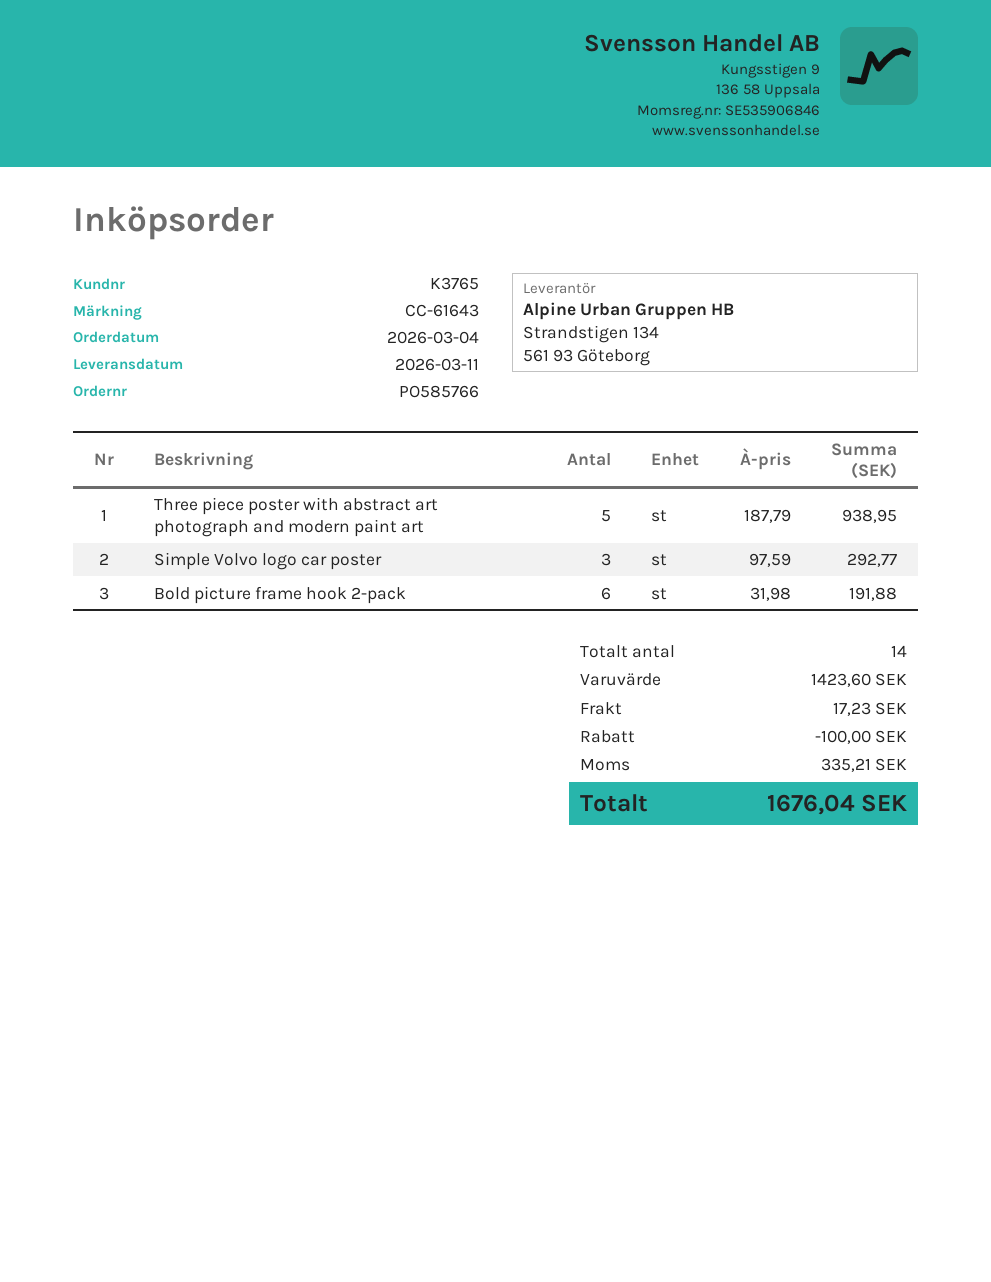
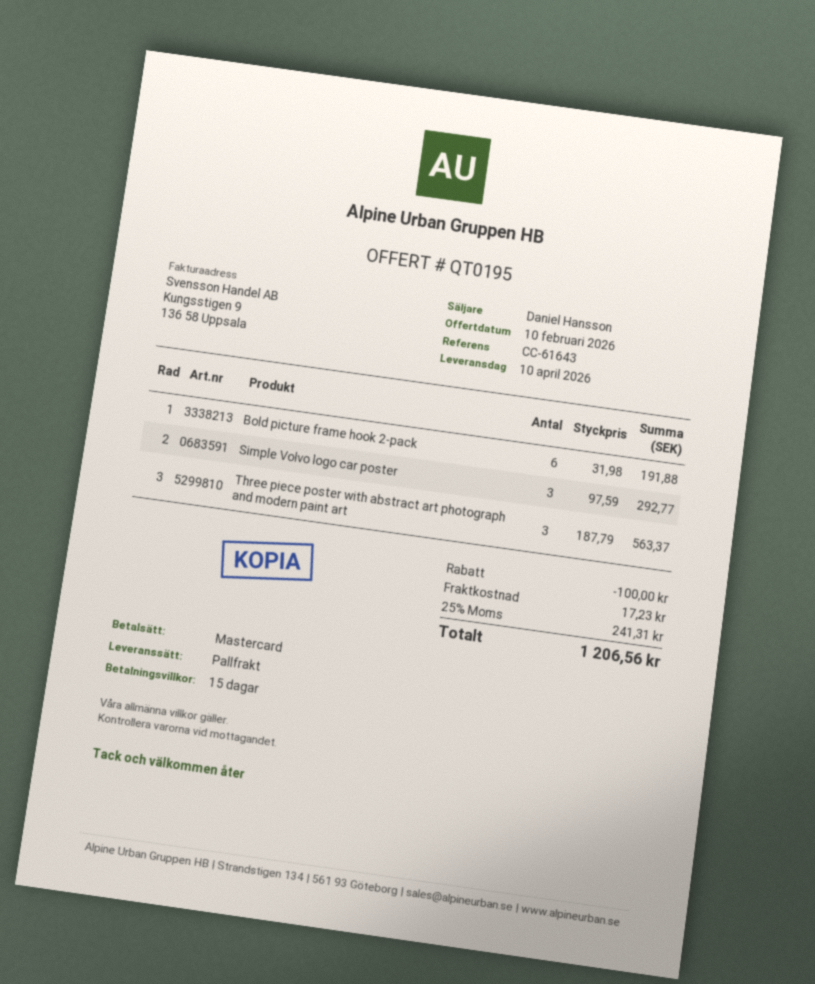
delivery date: 2026-03-11 -> 2026-04-10
Three piece poster with abstract art photograph and modern paint art: 5 x 187.79 = 938.95 -> 3 x 187.79 = 563.37
tax: 335.21 -> 241.31
total: 1676.04 -> 1206.56

